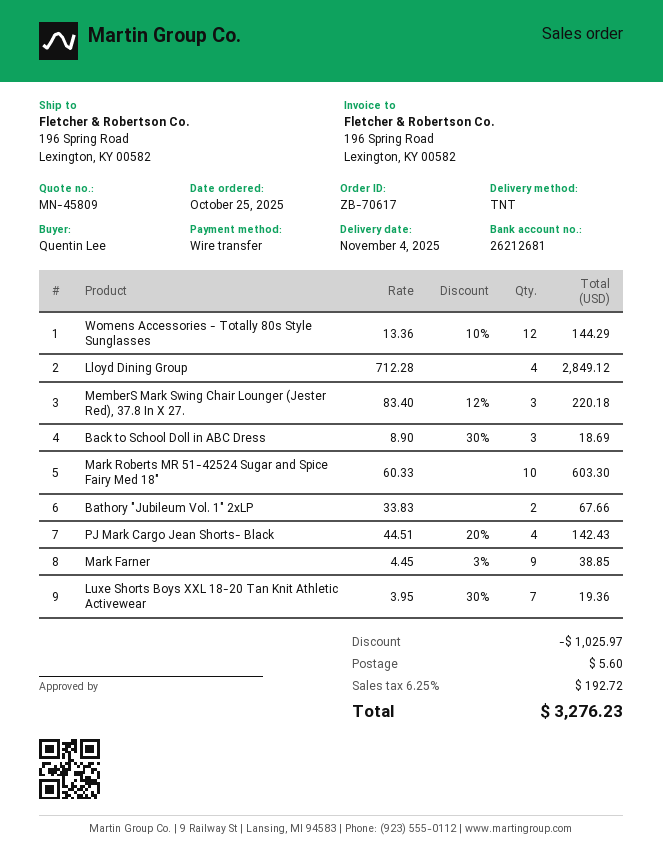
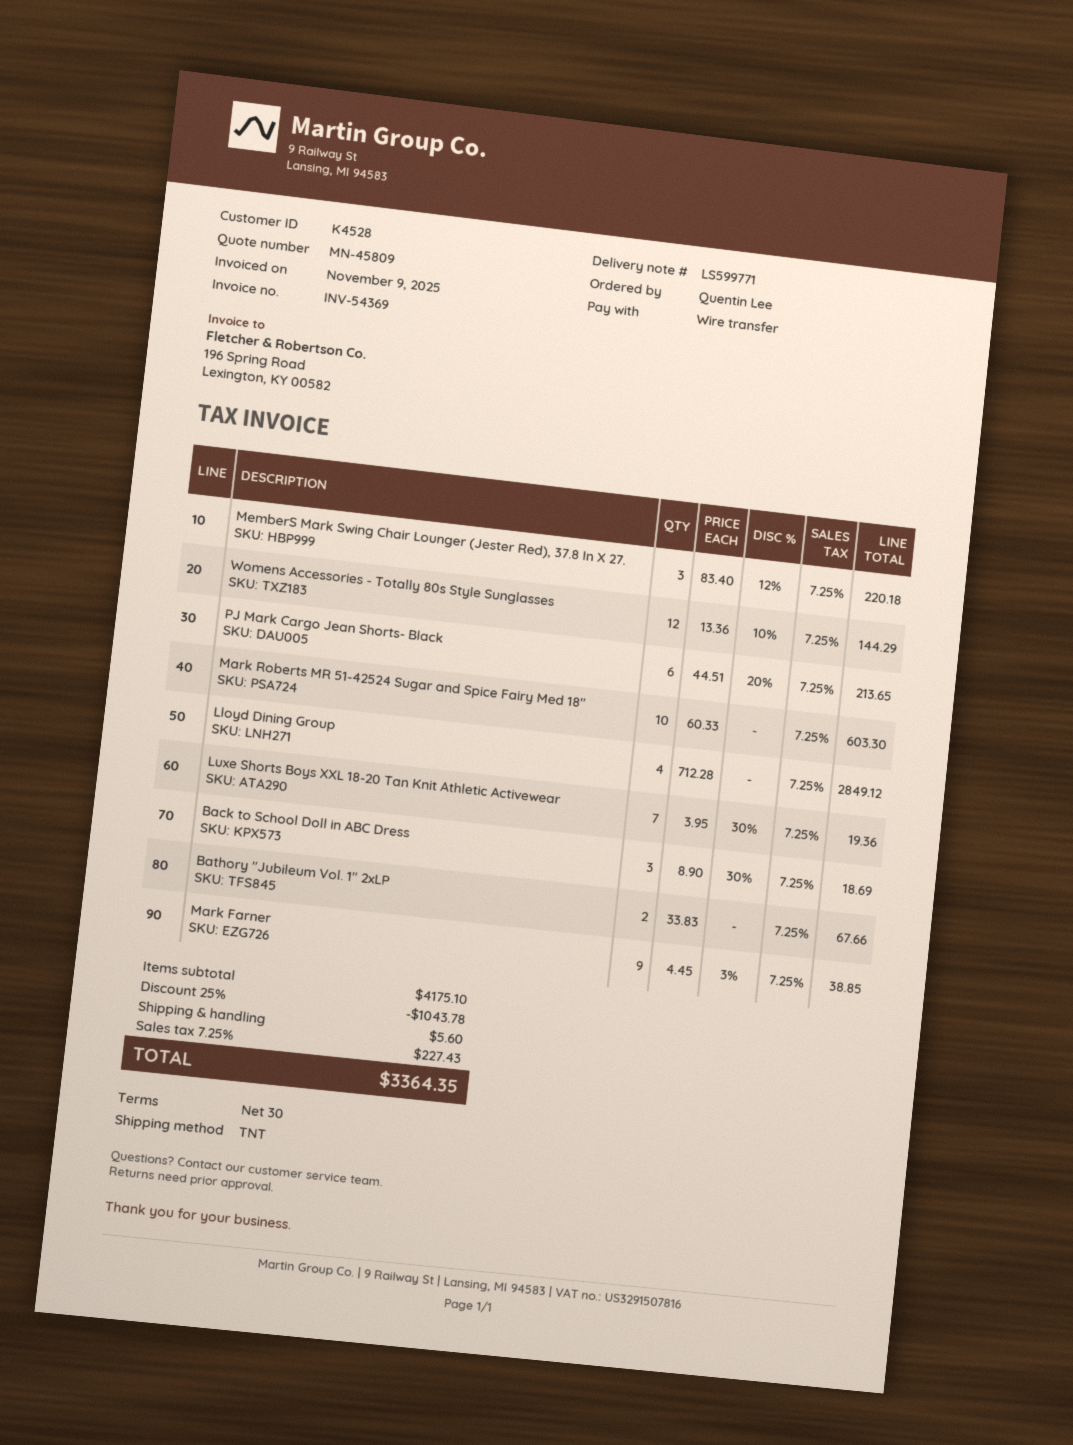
PJ Mark Cargo Jean Shorts- Black: 4 x 44.51 - 20% = 142.43 -> 6 x 44.51 - 20% = 213.65
discount: 1025.97 -> 1043.78
tax: 6.25% = 192.72 -> 7.25% = 227.43
total: 3276.23 -> 3364.35

